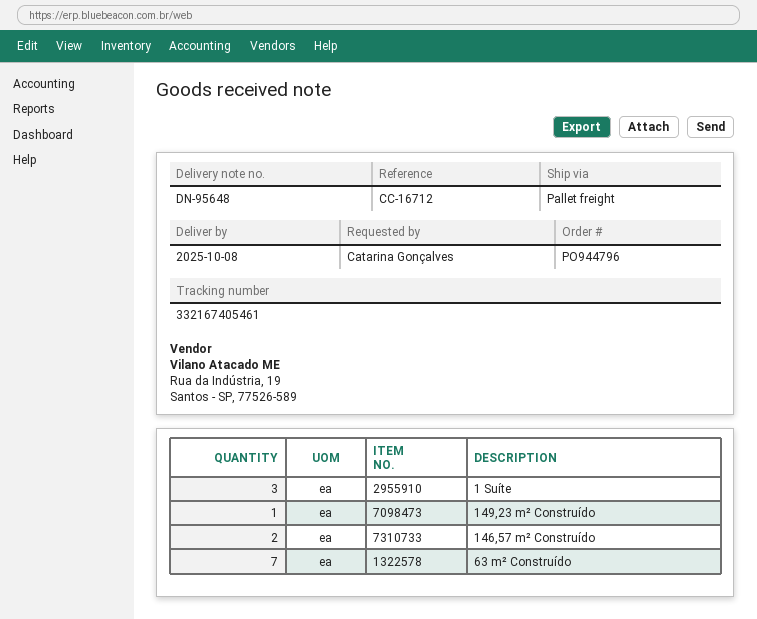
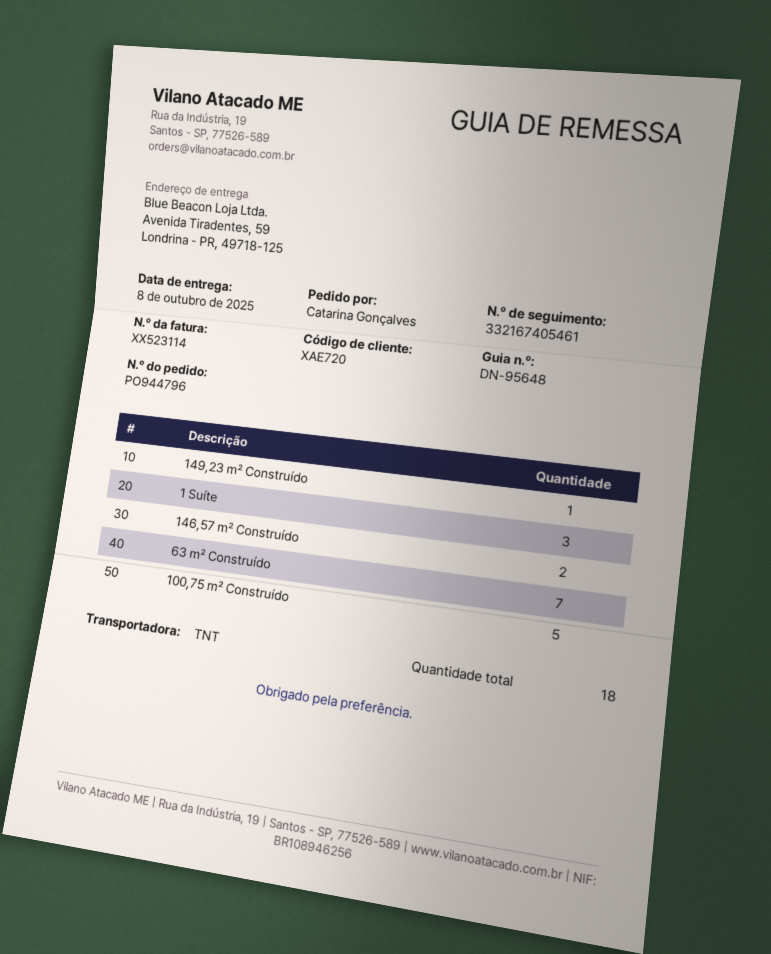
shipping method: pallet freight -> TNT
100,75 m² Construído: none -> 5

